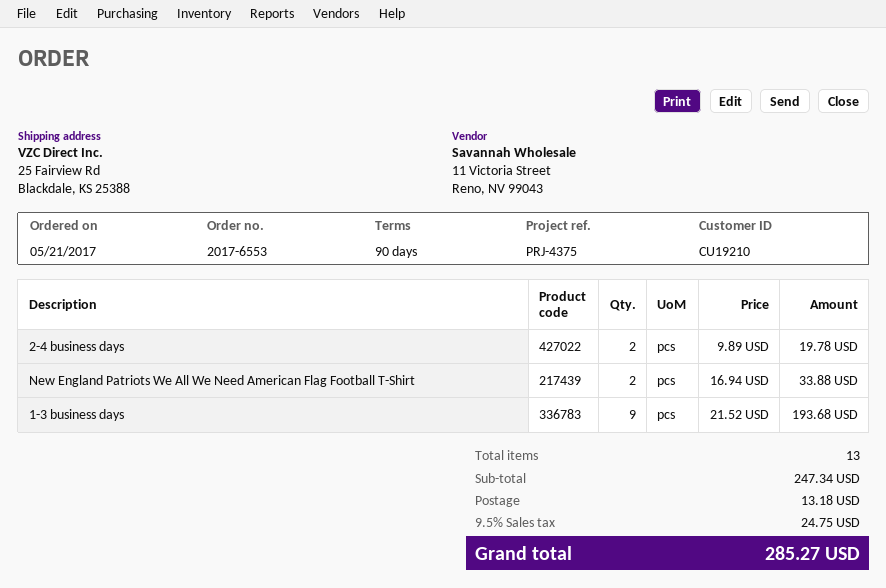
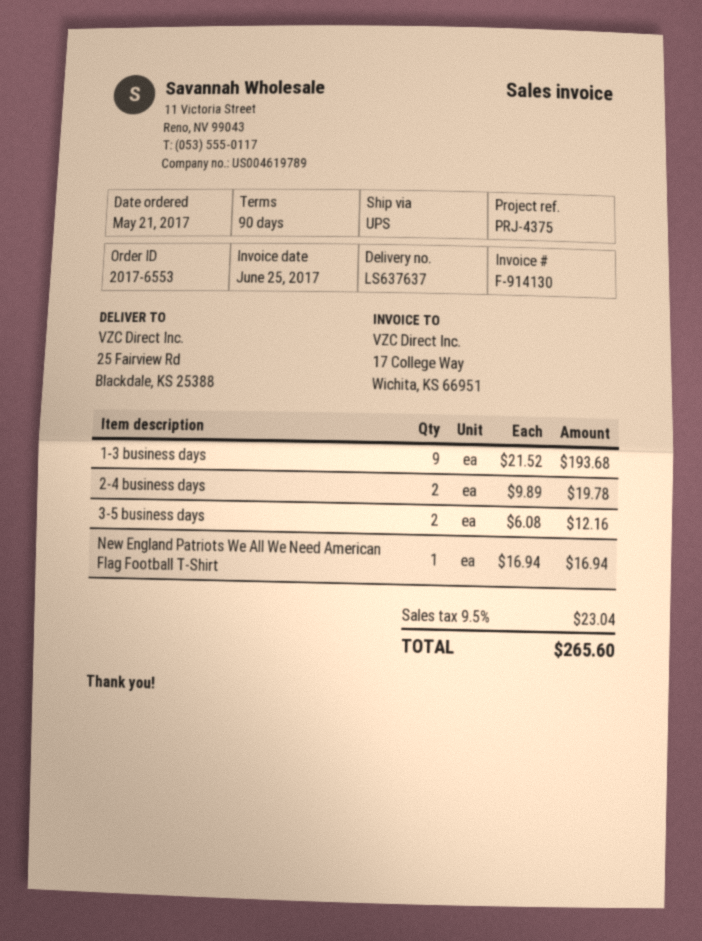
New England Patriots We All We Need American Flag Football T-Shirt: 2 x 16.94 = 33.88 -> 1 x 16.94 = 16.94
3-5 business days: none -> 2 x 6.08 = 12.16
shipping: 13.18 -> none
tax: 9.5% = 24.75 -> 9.5% = 23.04
total: 285.27 -> 265.60

